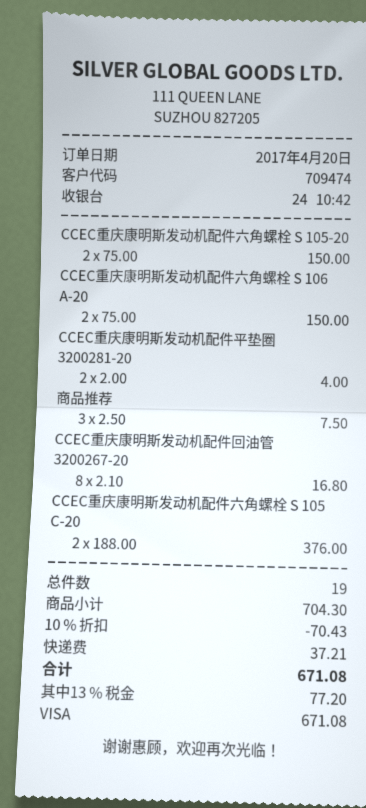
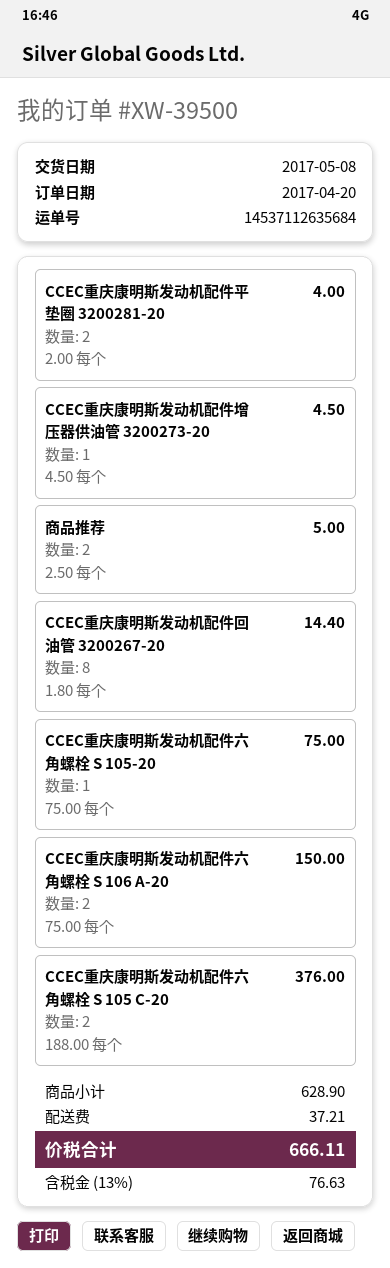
CCEC重庆康明斯发动机配件六角螺栓 S 105-20: 2 x 75.00 = 150.00 -> 1 x 75.00 = 75.00
商品推荐: 3 x 2.50 = 7.50 -> 2 x 2.50 = 5.00
CCEC重庆康明斯发动机配件回油管 3200267-20: 8 x 2.10 = 16.80 -> 8 x 1.80 = 14.40
CCEC重庆康明斯发动机配件增压器供油管 3200273-20: none -> 1 x 4.50 = 4.50
subtotal: 704.30 -> 628.90
discount: 10% = 70.43 -> none
tax: 13% = 77.20 -> 13% = 76.63
total: 671.08 -> 666.11

